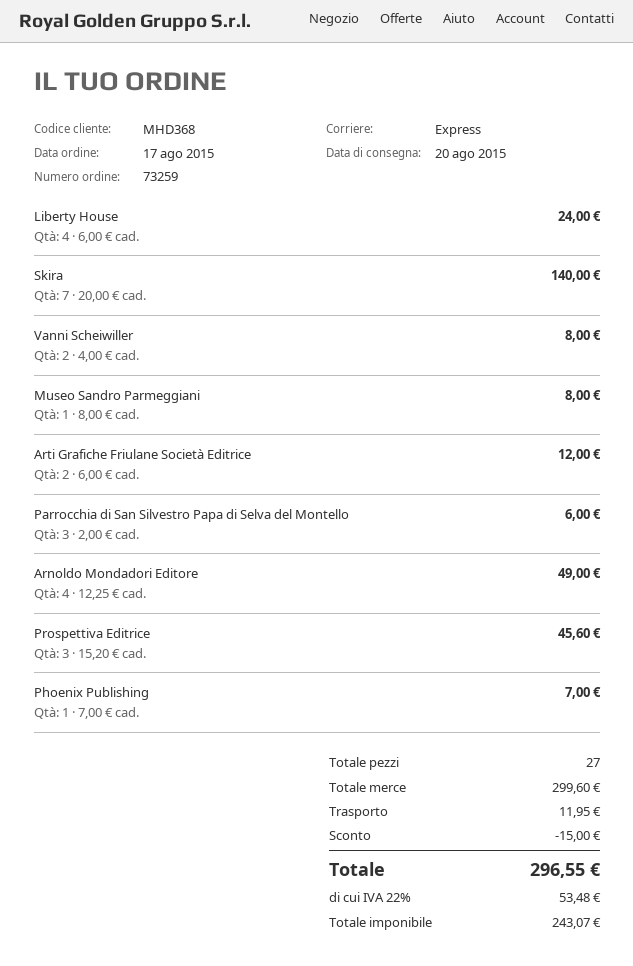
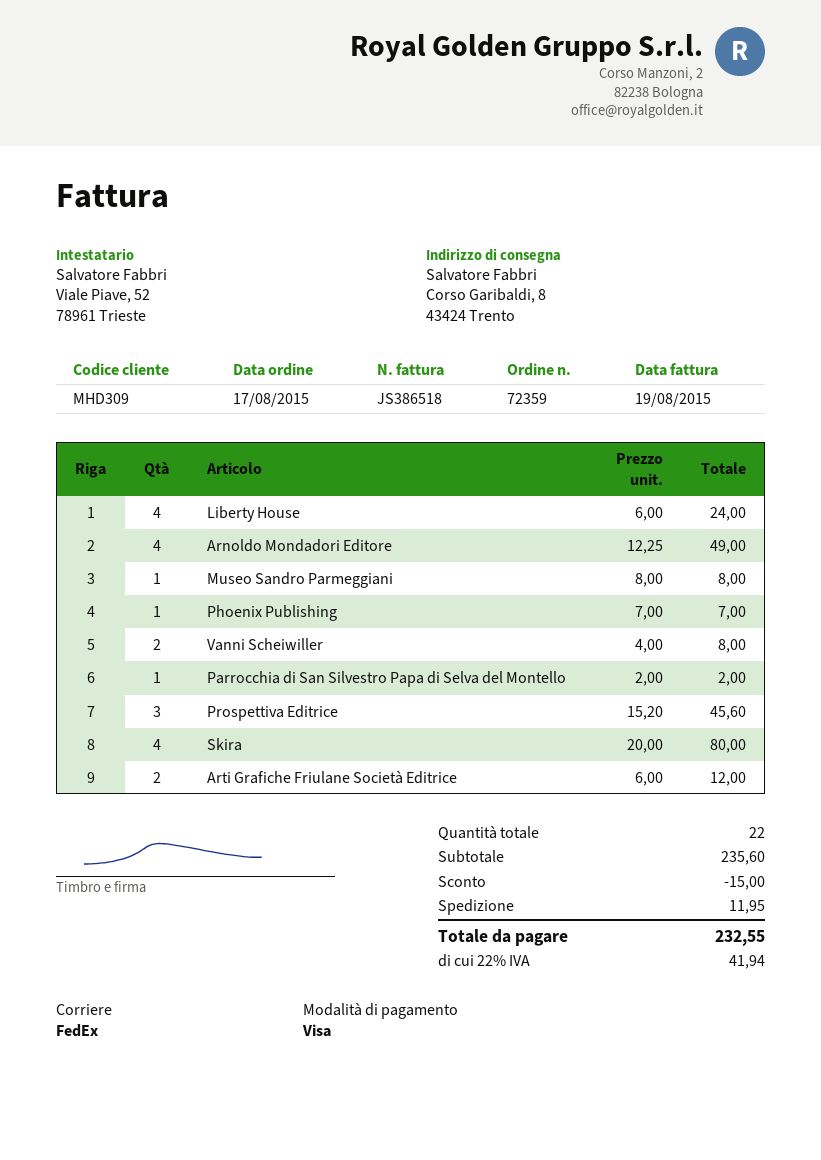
order number: 73259 -> 72359
customer number: MHD368 -> MHD309
shipping method: express -> FedEx
Skira: 7 x 20.00 = 140.00 -> 4 x 20.00 = 80.00
Parrocchia di San Silvestro Papa di Selva del Montello: 3 x 2.00 = 6.00 -> 1 x 2.00 = 2.00
total quantity: 27 -> 22
subtotal: 299.60 -> 235.60
tax: 22% = 53.48 -> 22% = 41.94
total: 296.55 -> 232.55

